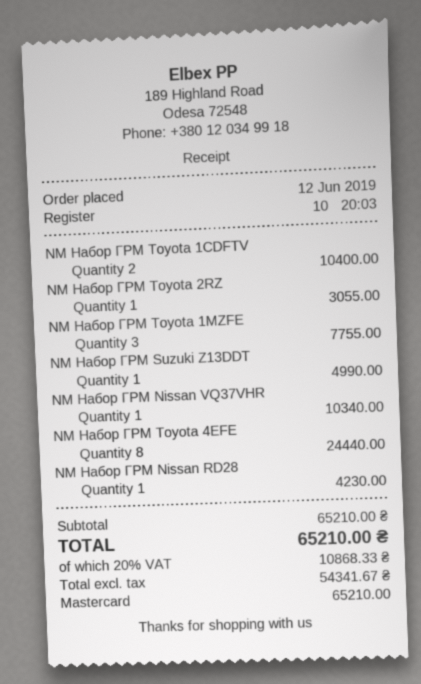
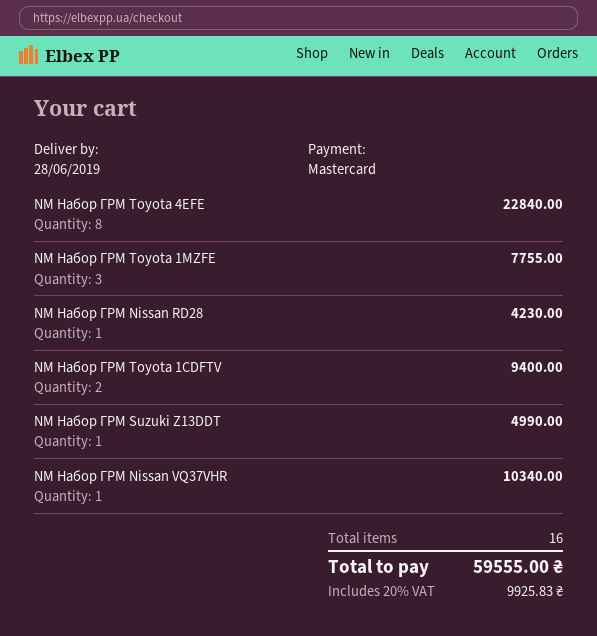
NM Набор ГРМ Toyota 1CDFTV: 2 for 10400.00 -> 2 for 9400.00
NM Набор ГРМ Toyota 2RZ: 1 for 3055.00 -> none
NM Набор ГРМ Toyota 4EFE: 8 for 24440.00 -> 8 for 22840.00
tax: 20% = 10868.33 -> 20% = 9925.83
total: 65210.00 -> 59555.00

